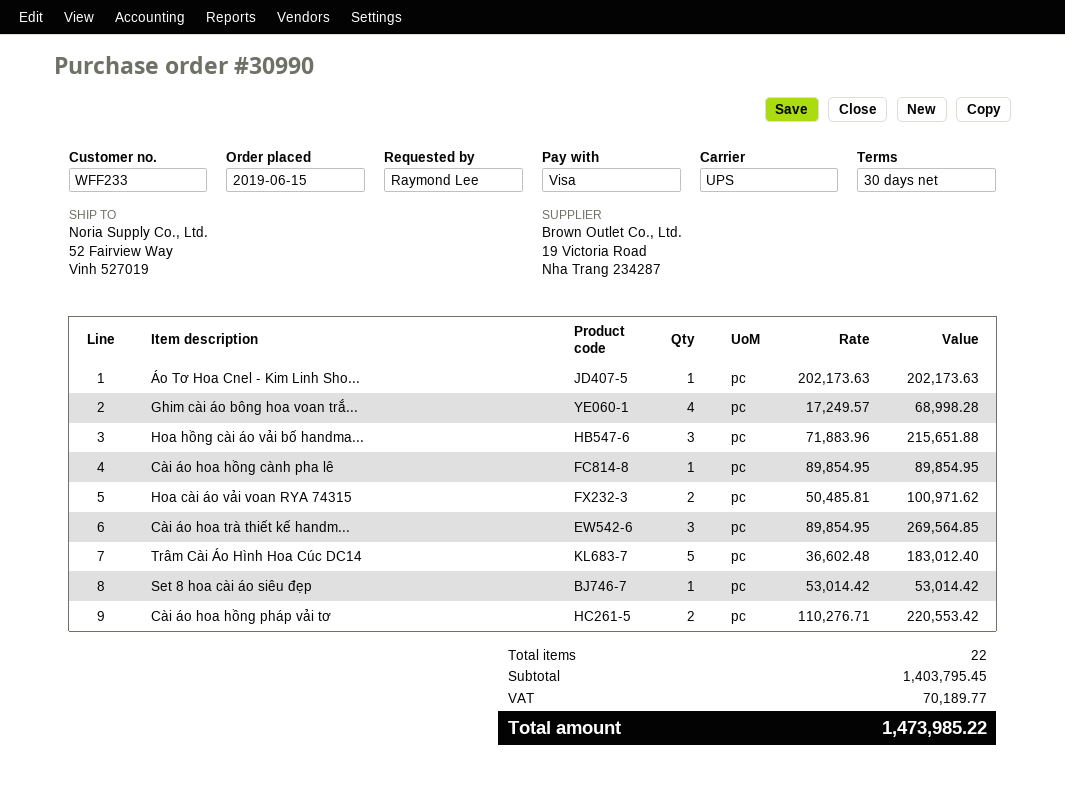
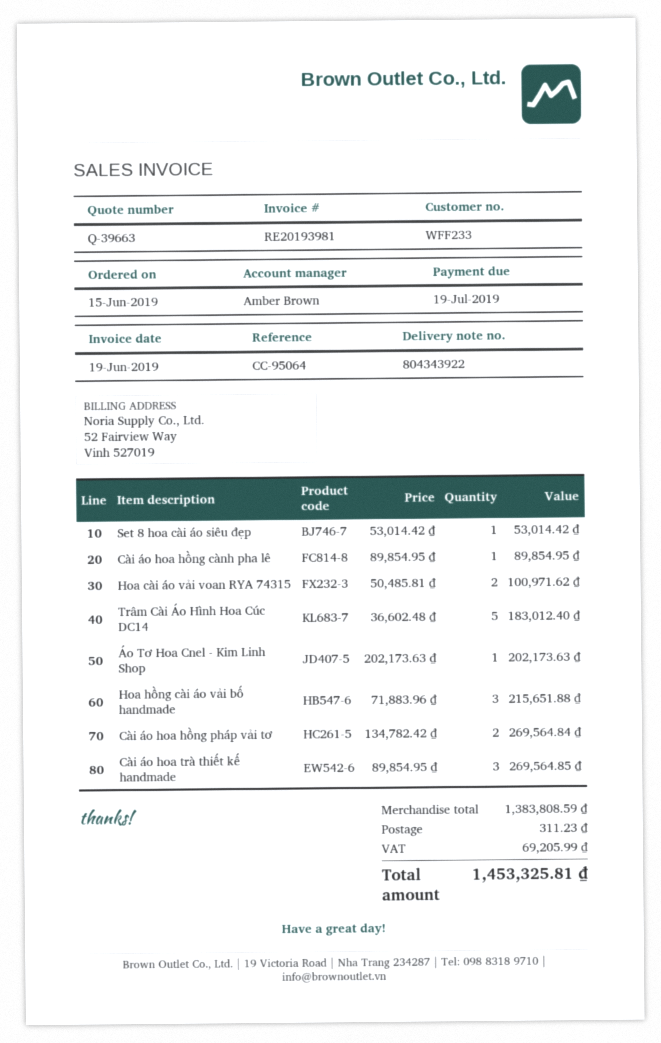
Ghim cài áo bông hoa voan trắ...: 4 x 17249.57 = 68998.28 -> none
Cài áo hoa hồng pháp vải tơ: 2 x 110276.71 = 220553.42 -> 2 x 134782.42 = 269564.84
subtotal: 1403795.45 -> 1383808.59
shipping: none -> 311.23
tax: 70189.77 -> 69205.99
total: 1473985.22 -> 1453325.81

